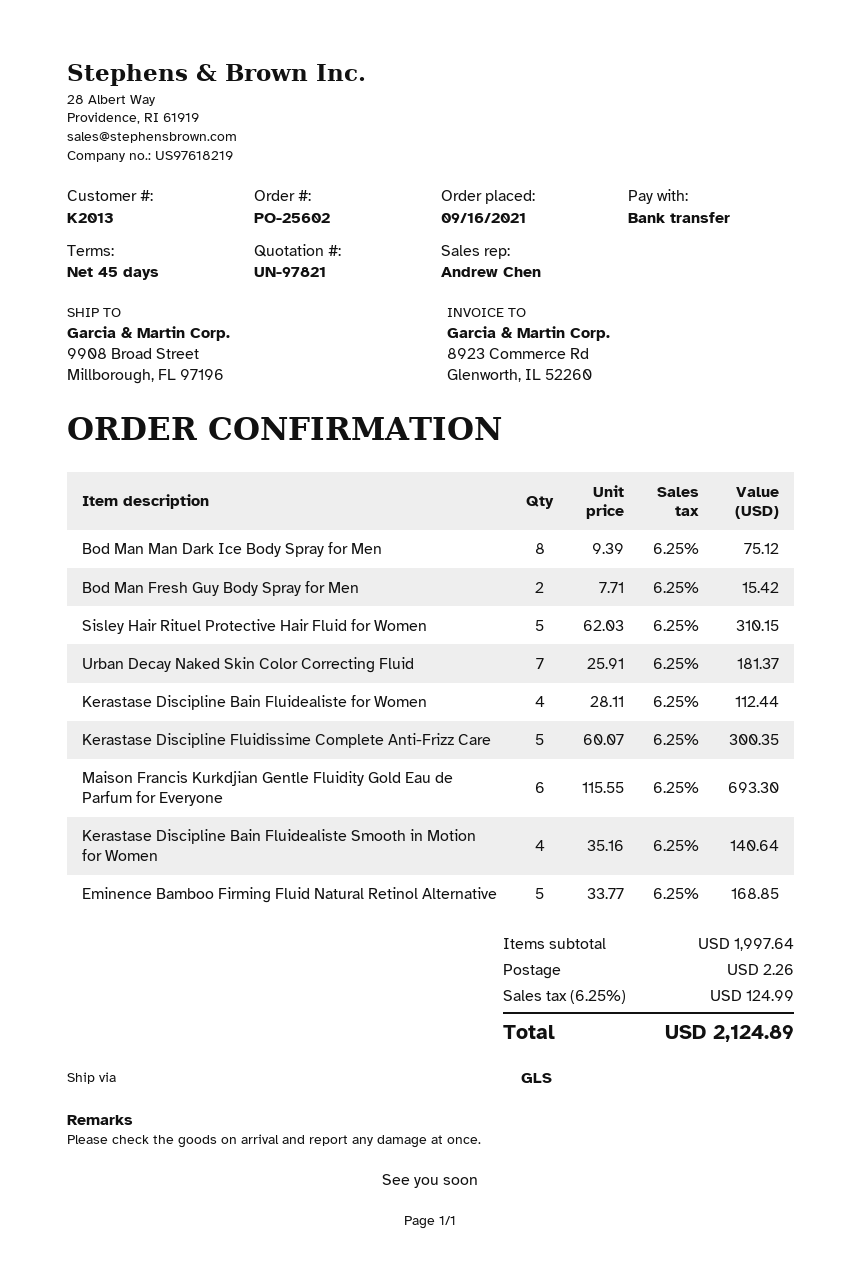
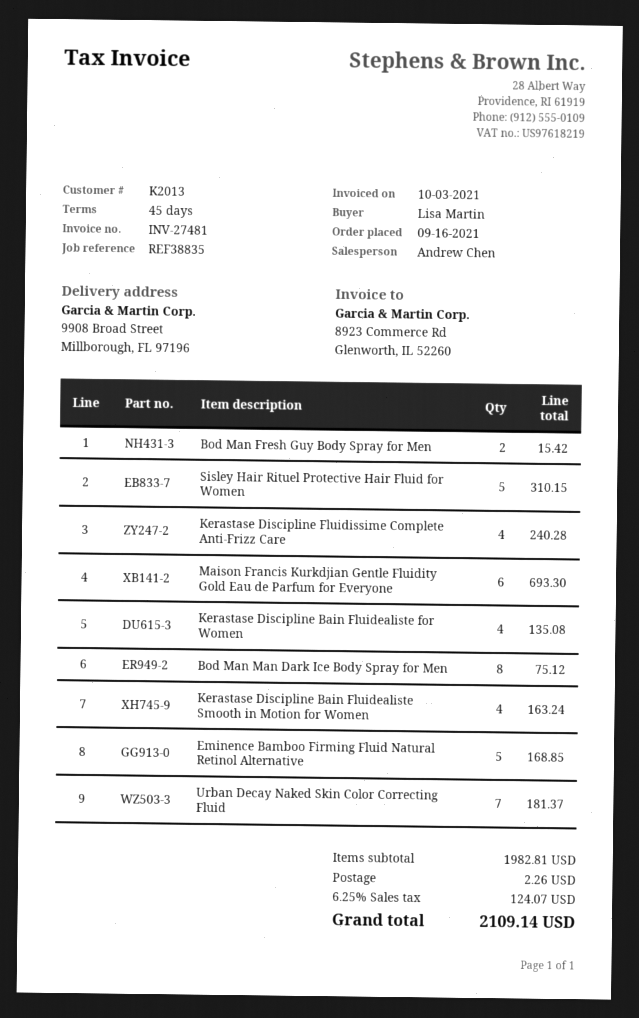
Kerastase Discipline Bain Fluidealiste for Women: 4 for 112.44 -> 4 for 135.08
Kerastase Discipline Fluidissime Complete Anti-Frizz Care: 5 for 300.35 -> 4 for 240.28
Kerastase Discipline Bain Fluidealiste Smooth in Motion for Women: 4 for 140.64 -> 4 for 163.24
subtotal: 1997.64 -> 1982.81
tax: 6.25% = 124.99 -> 6.25% = 124.07
total: 2124.89 -> 2109.14

